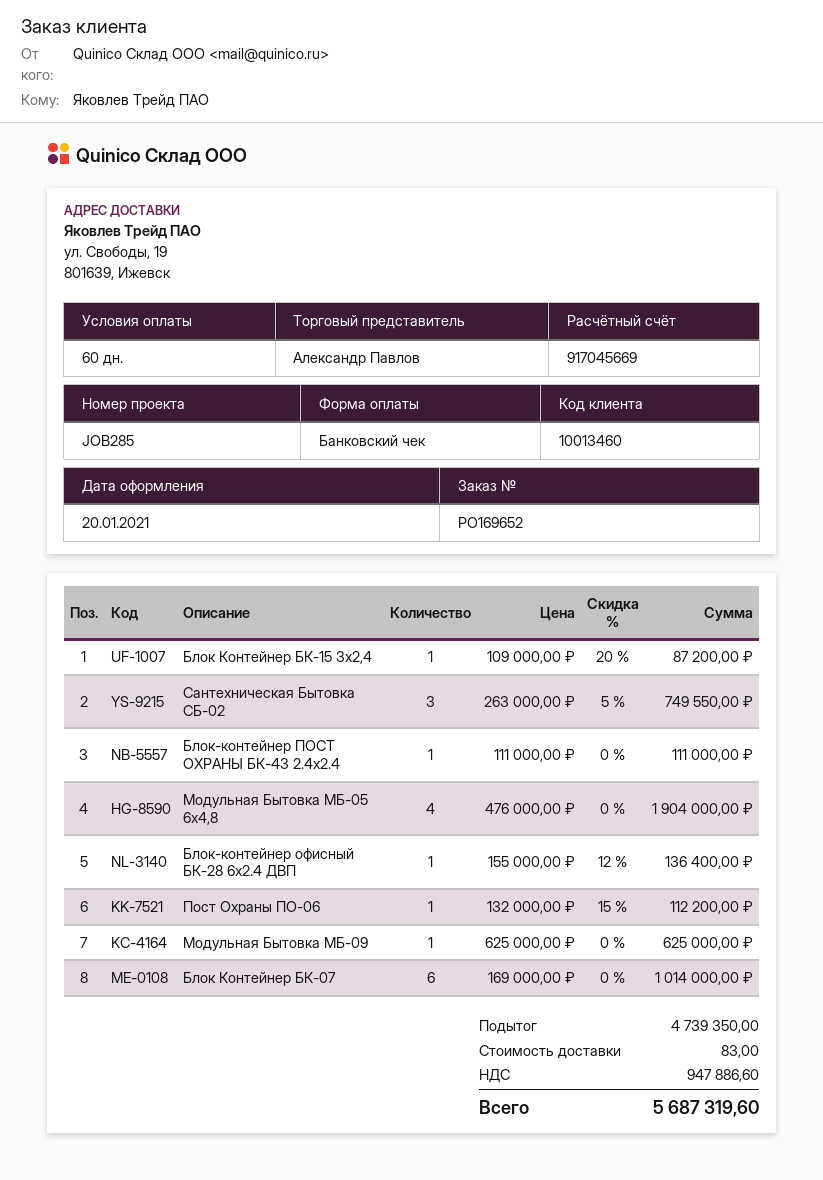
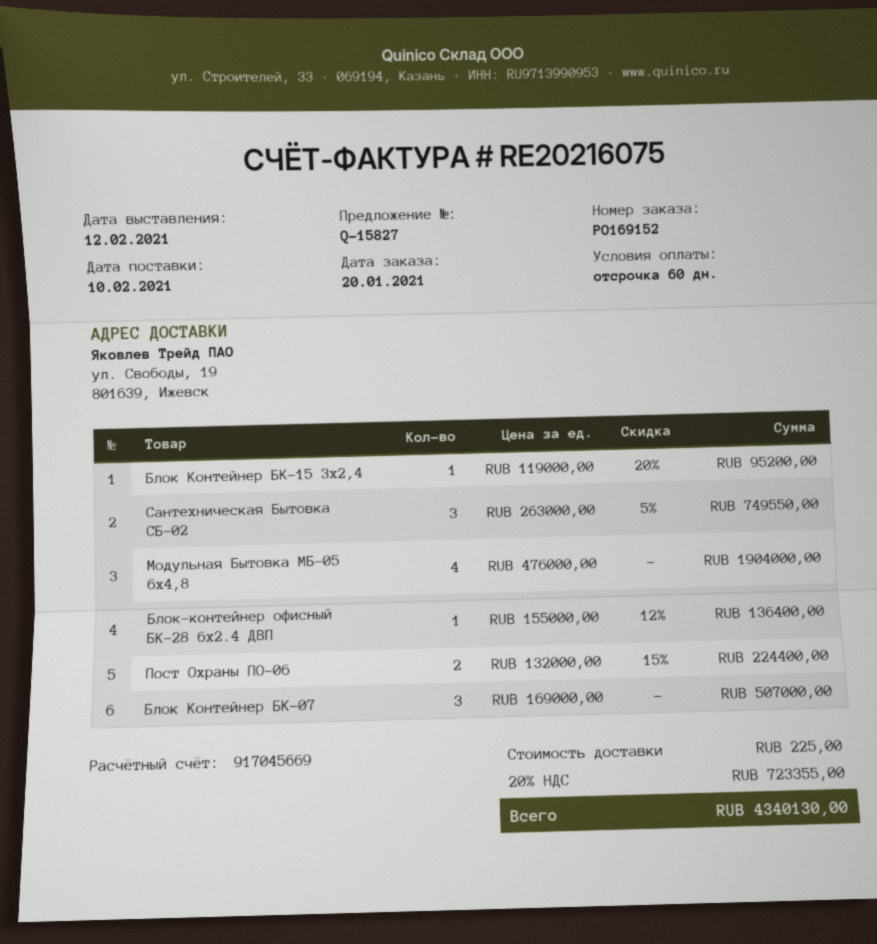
order number: PO169652 -> PO169152
Блок Контейнер БК-15 3х2,4: 1 x 109000.00 - 20% = 87200.00 -> 1 x 119000.00 - 20% = 95200.00
Блок-контейнер ПОСТ ОХРАНЫ БК-43 2.4х2.4: 1 x 111000.00 = 111000.00 -> none
Пост Охраны ПО-06: 1 x 132000.00 - 15% = 112200.00 -> 2 x 132000.00 - 15% = 224400.00
Модульная Бытовка МБ-09: 1 x 625000.00 = 625000.00 -> none
Блок Контейнер БК-07: 6 x 169000.00 = 1014000.00 -> 3 x 169000.00 = 507000.00
shipping: 83.00 -> 225.00
tax: 947886.60 -> 723355.00
total: 5687319.60 -> 4340130.00

